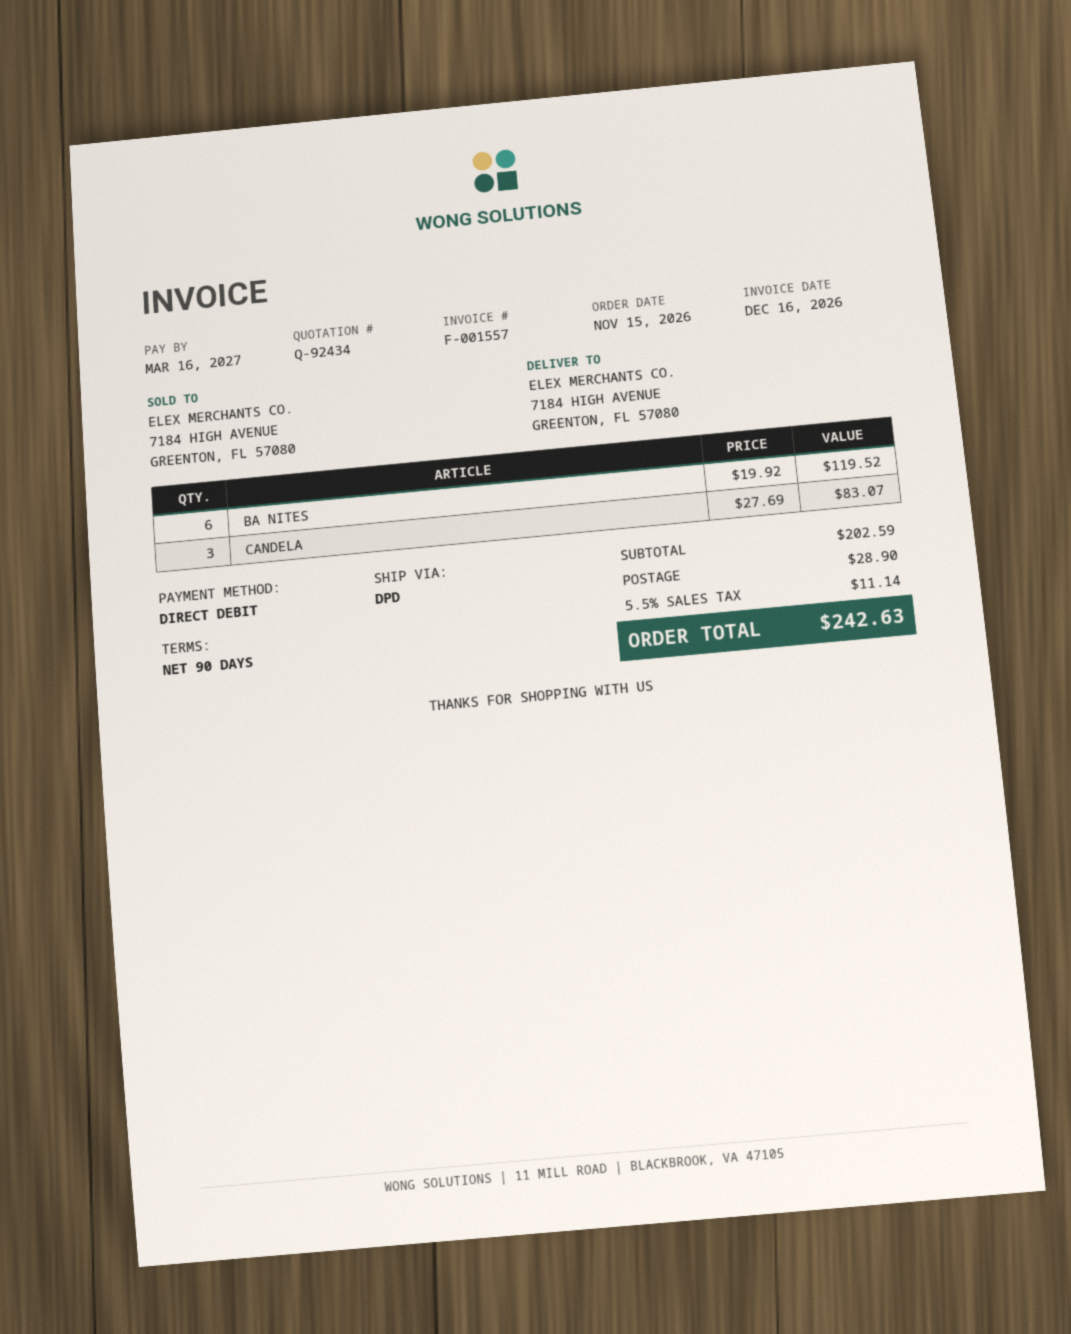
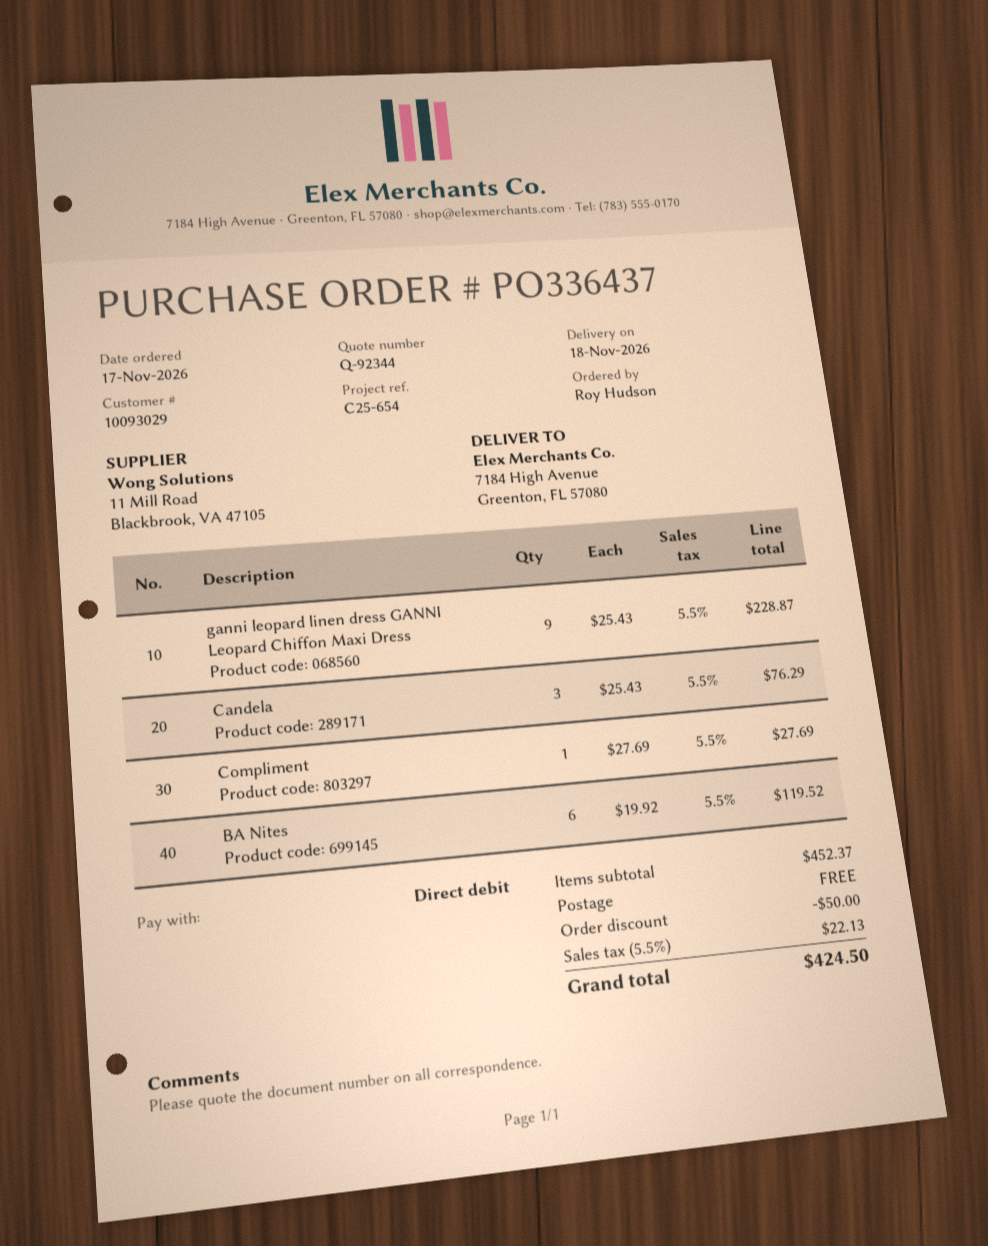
quote number: Q-92434 -> Q-92344
order date: 2026-11-15 -> 2026-11-17
CANDELA: 3 x 27.69 = 83.07 -> 3 x 25.43 = 76.29
ganni leopard linen dress GANNI Leopard Chiffon Maxi Dress: none -> 9 x 25.43 = 228.87
Compliment: none -> 1 x 27.69 = 27.69
subtotal: 202.59 -> 452.37
discount: none -> 50.00
shipping: 28.90 -> 0.00
tax: 5.5% = 11.14 -> 5.5% = 22.13
total: 242.63 -> 424.50

